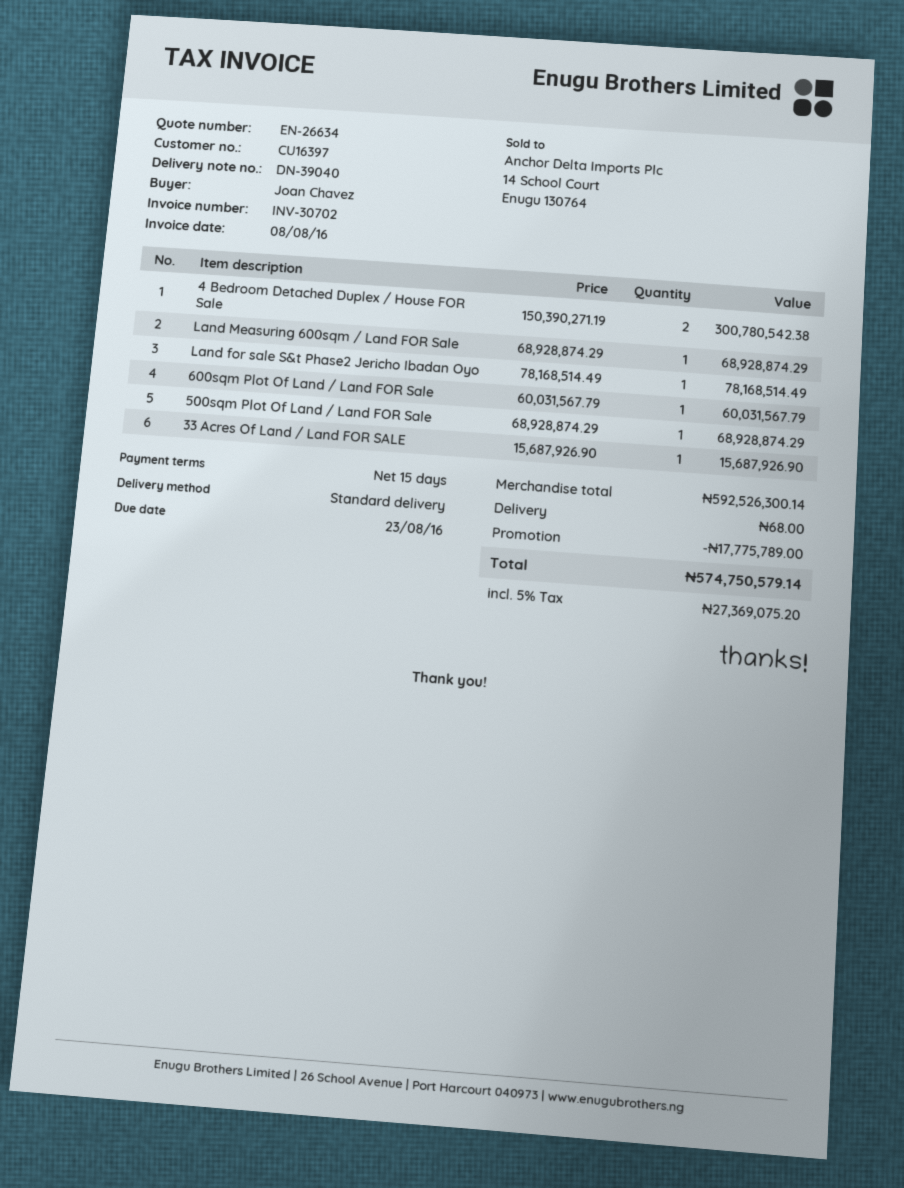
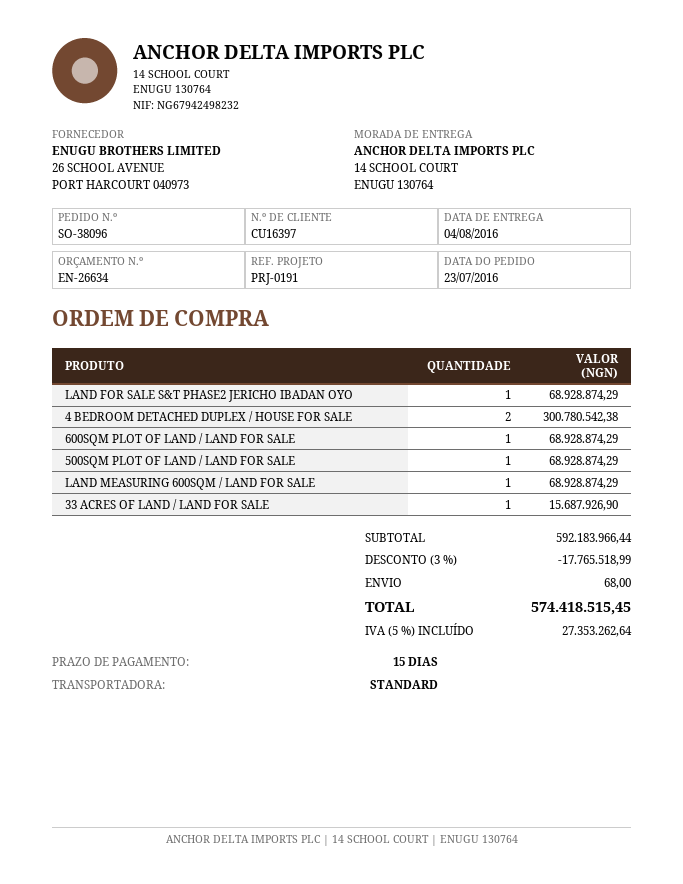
Land for sale S&t Phase2 Jericho Ibadan Oyo: 1 for 78168514.49 -> 1 for 68928874.29
600sqm Plot Of Land / Land FOR Sale: 1 for 60031567.79 -> 1 for 68928874.29
subtotal: 592526300.14 -> 592183966.44
discount: 17775789.00 -> 17765518.99
tax: 5% = 27369075.20 -> 5% = 27353262.64
total: 574750579.14 -> 574418515.45

